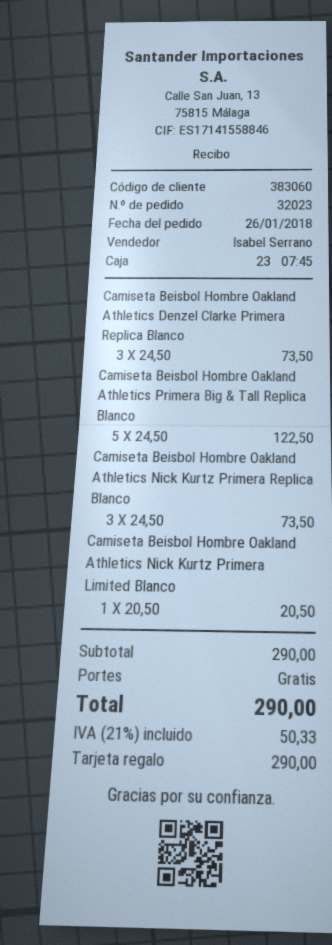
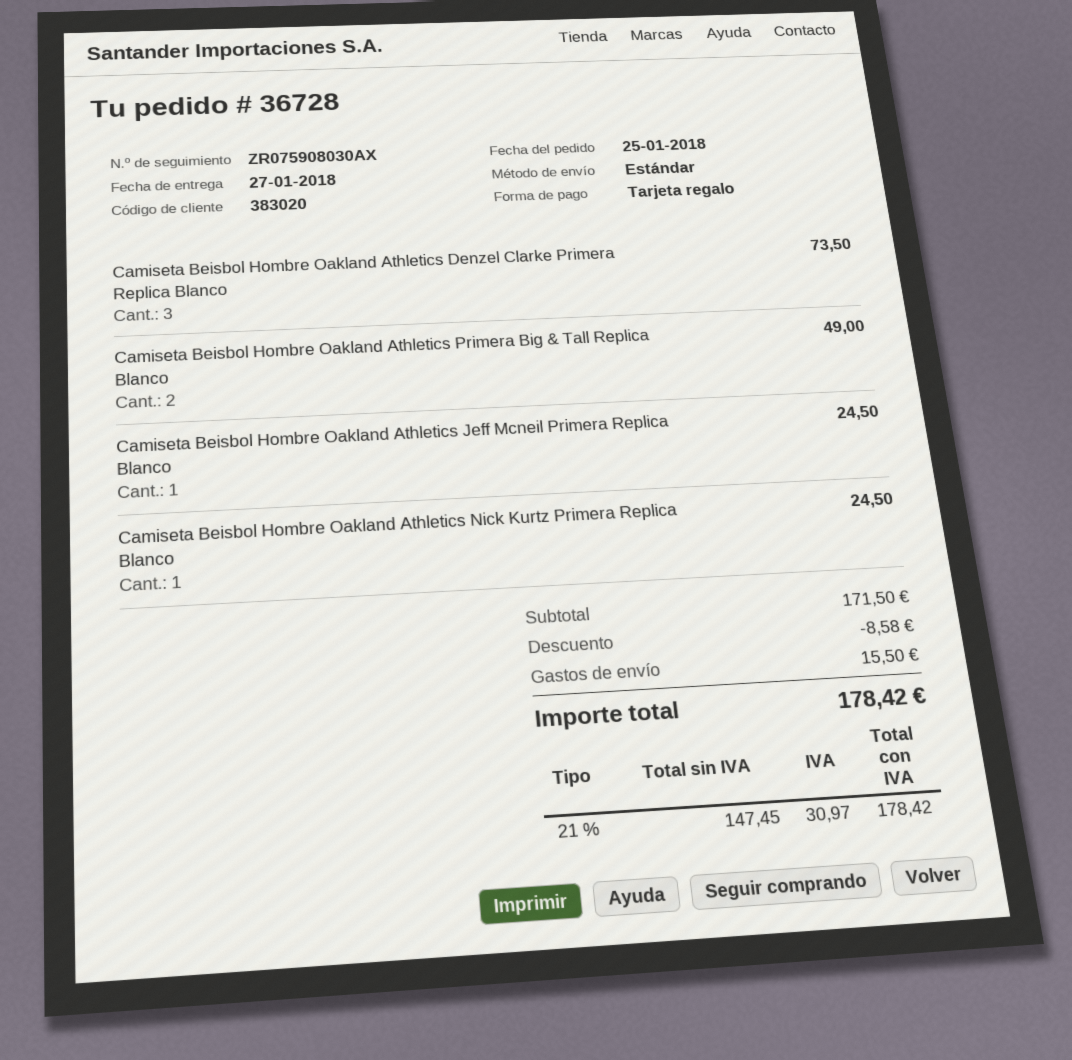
order number: 32023 -> 36728
order date: 2018-01-26 -> 2018-01-25
customer number: 383060 -> 383020
Camiseta Beisbol Hombre Oakland Athletics Primera Big & Tall Replica Blanco: 5 for 122.50 -> 2 for 49.00
Camiseta Beisbol Hombre Oakland Athletics Nick Kurtz Primera Replica Blanco: 3 for 73.50 -> 1 for 24.50
Camiseta Beisbol Hombre Oakland Athletics Nick Kurtz Primera Limited Blanco: 1 for 20.50 -> none
Camiseta Beisbol Hombre Oakland Athletics Jeff Mcneil Primera Replica Blanco: none -> 1 for 24.50
subtotal: 290.00 -> 171.50
discount: none -> 8.58
shipping: 0.00 -> 15.50
tax: 21% = 50.33 -> 21% = 30.97
total: 290.00 -> 178.42

